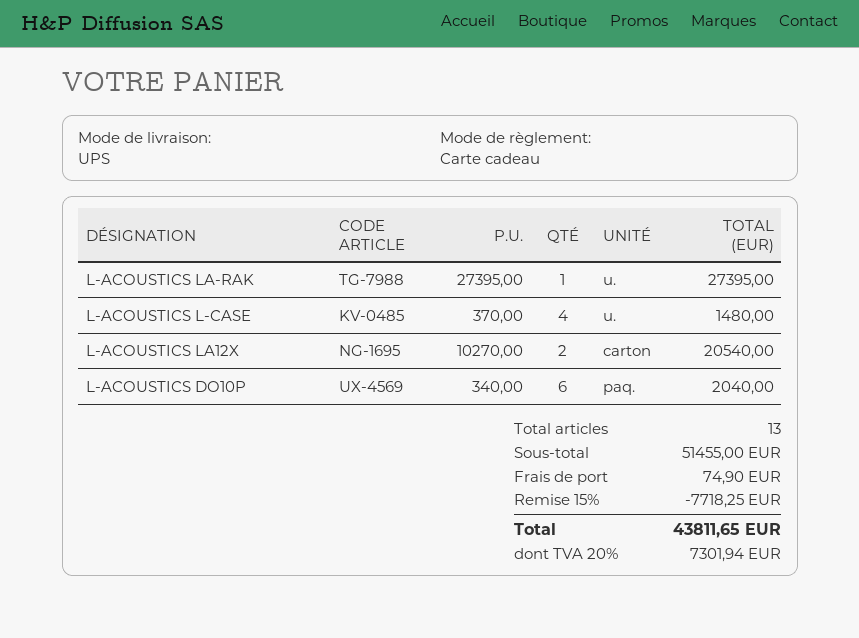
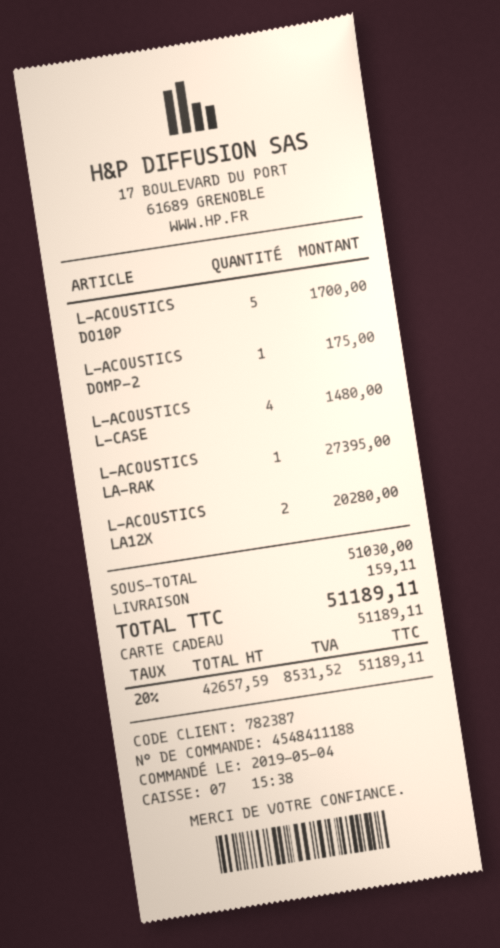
L-ACOUSTICS LA12X: 2 for 20540.00 -> 2 for 20280.00
L-ACOUSTICS DO10P: 6 for 2040.00 -> 5 for 1700.00
L-ACOUSTICS DOMP-2: none -> 1 for 175.00
subtotal: 51455.00 -> 51030.00
discount: 15% = 7718.25 -> none
shipping: 74.90 -> 159.11
tax: 20% = 7301.94 -> 20% = 8531.52
total: 43811.65 -> 51189.11

